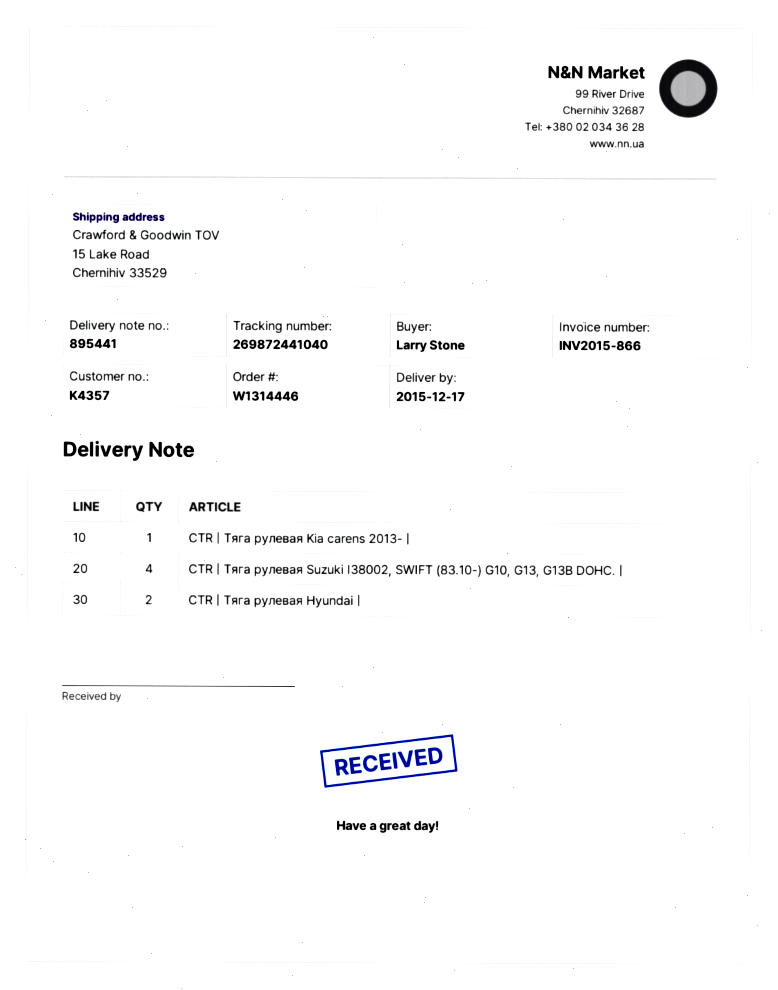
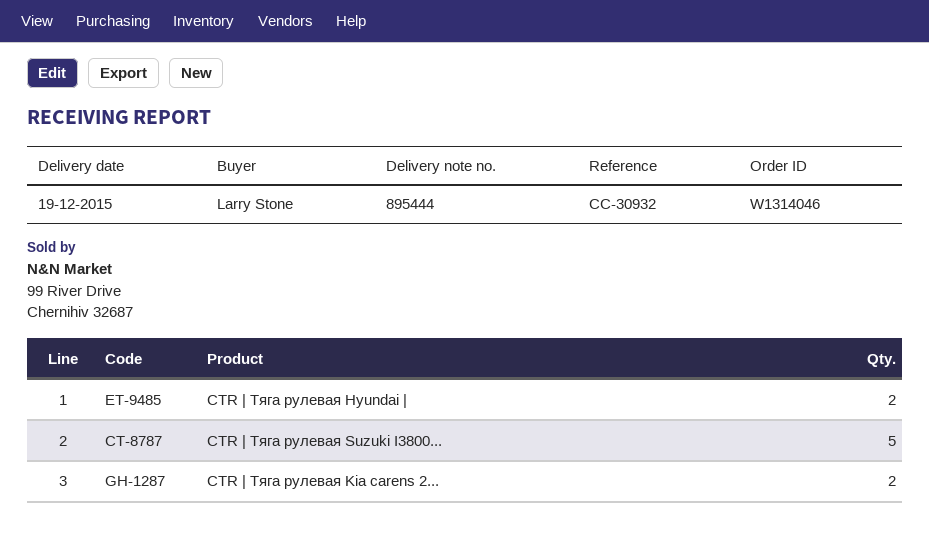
order number: W1314446 -> W1314046
delivery note number: 895441 -> 895444
delivery date: 2015-12-17 -> 2015-12-19
CTR | Тяга рулевая Kia carens 2013- |: 1 -> 2
CTR | Тяга рулевая Suzuki I38002, SWIFT (83.10-) G10, G13, G13B DOHC. |: 4 -> 5

